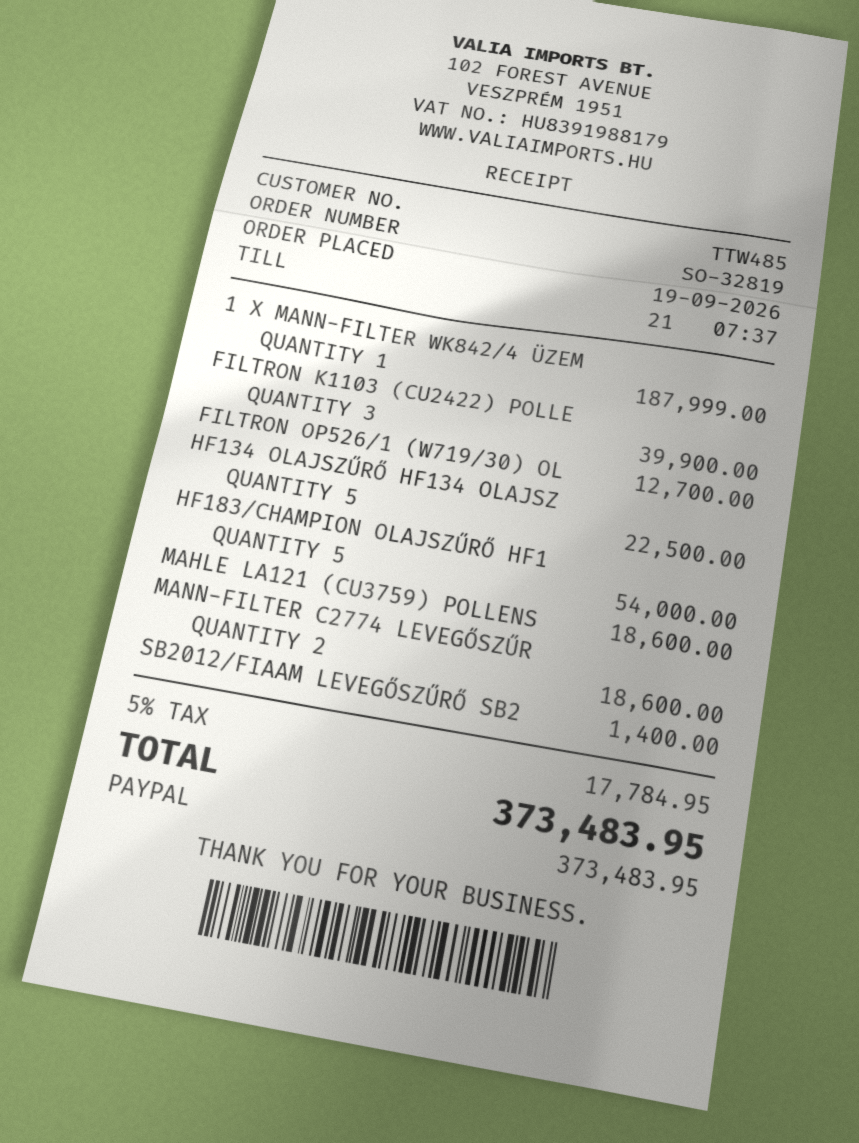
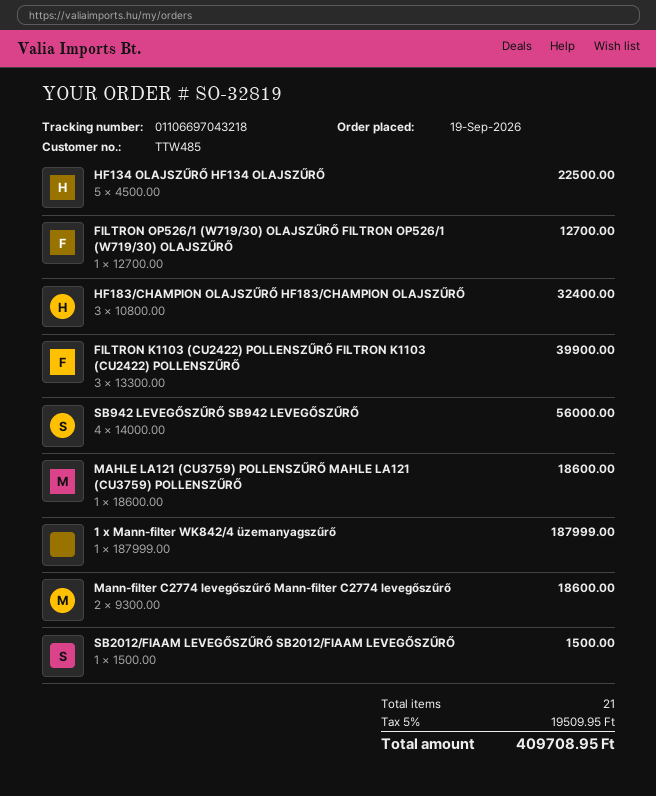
HF183/CHAMPION OLAJSZŰRŐ HF1: 5 for 54000.00 -> 3 for 32400.00
SB2012/FIAAM LEVEGŐSZŰRŐ SB2: 1 for 1400.00 -> 1 for 1500.00
SB942 LEVEGŐSZŰRŐ SB942 LEVEGŐSZŰRŐ: none -> 4 for 56000.00
tax: 5% = 17784.95 -> 5% = 19509.95
total: 373483.95 -> 409708.95

